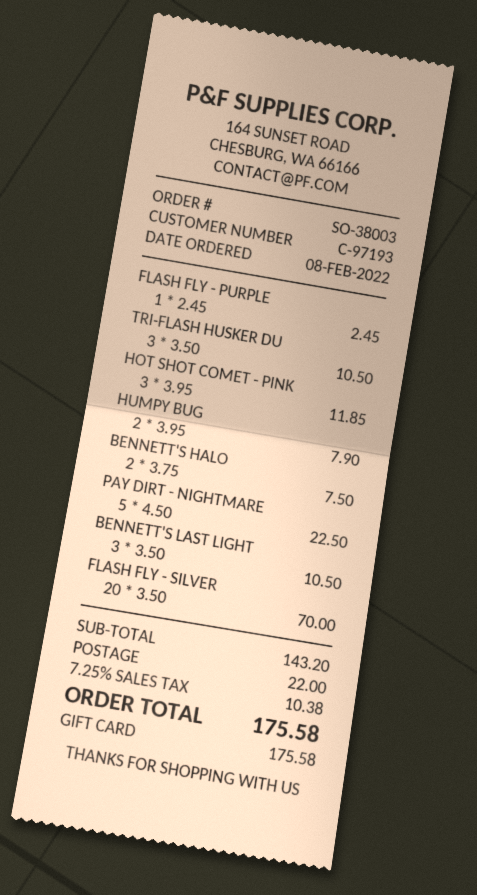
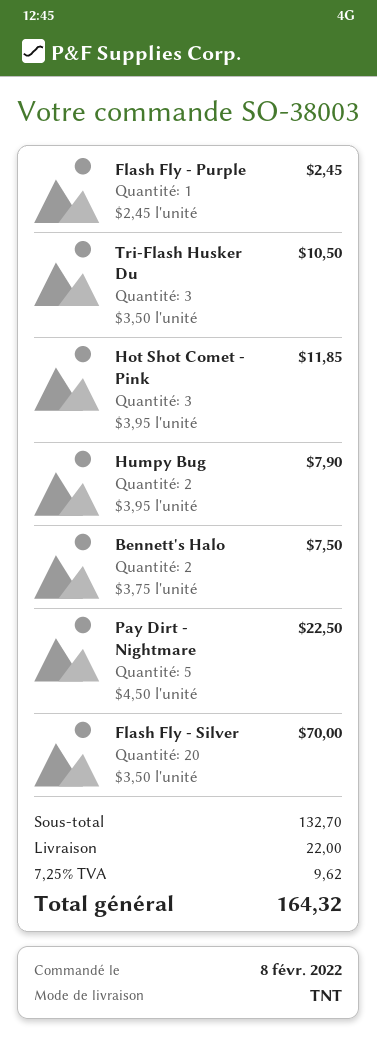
BENNETT'S LAST LIGHT: 3 x 3.50 = 10.50 -> none
subtotal: 143.20 -> 132.70
tax: 7.25% = 10.38 -> 7.25% = 9.62
total: 175.58 -> 164.32

